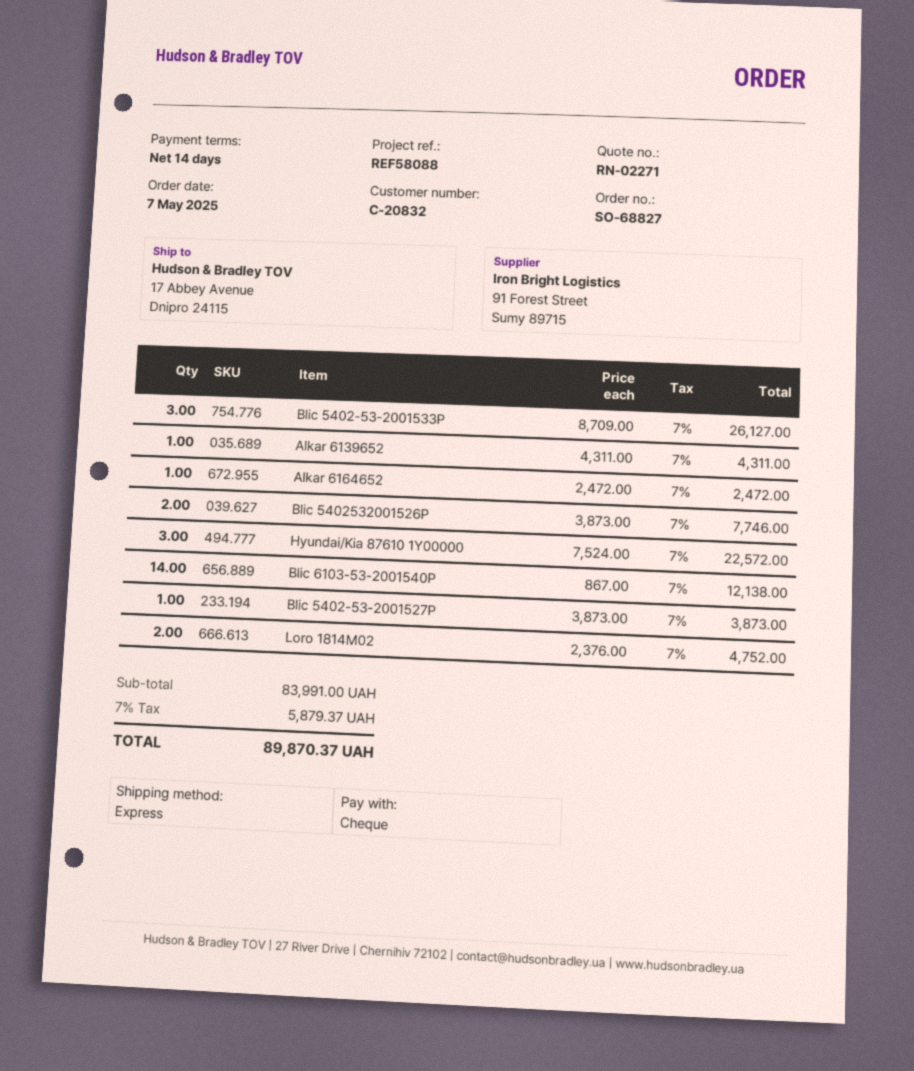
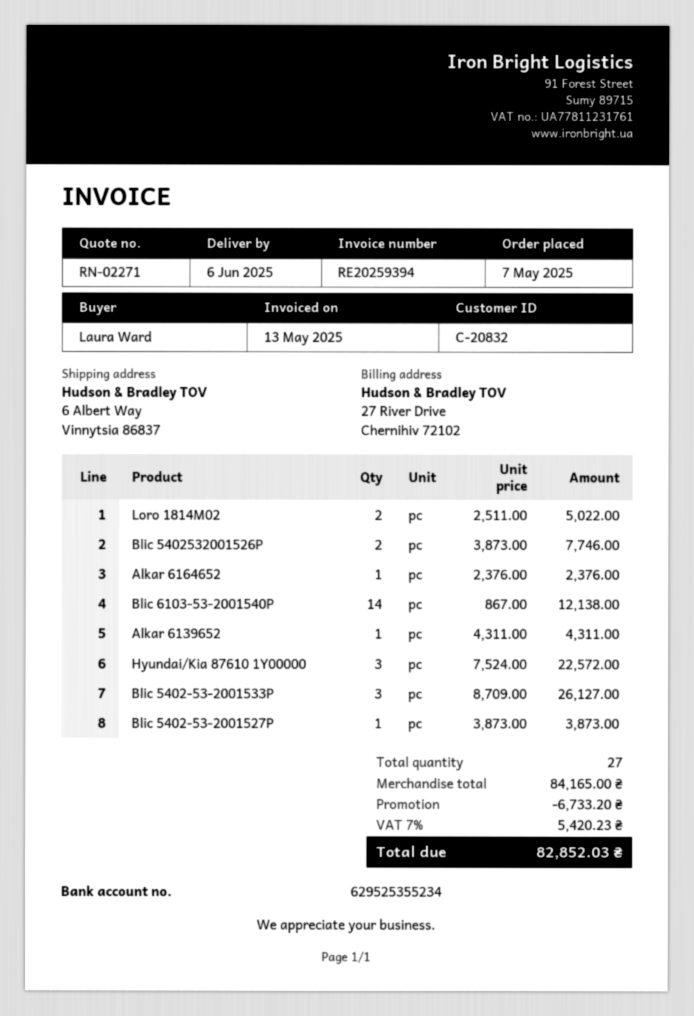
ship to: 17 Abbey Avenue, Dnipro 24115 -> 6 Albert Way, Vinnytsia 86837
Alkar 6164652: 1 x 2472.00 = 2472.00 -> 1 x 2376.00 = 2376.00
Loro 1814M02: 2 x 2376.00 = 4752.00 -> 2 x 2511.00 = 5022.00
subtotal: 83991.00 -> 84165.00
discount: none -> 6733.20
tax: 7% = 5879.37 -> 7% = 5420.23
total: 89870.37 -> 82852.03

